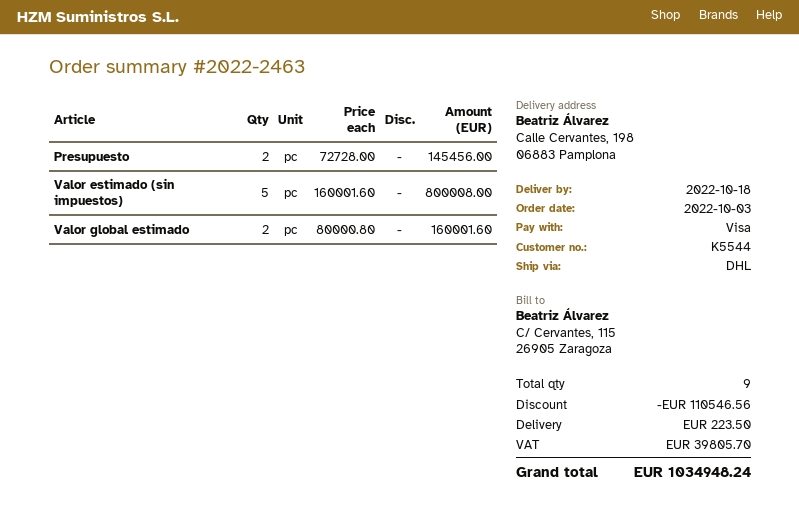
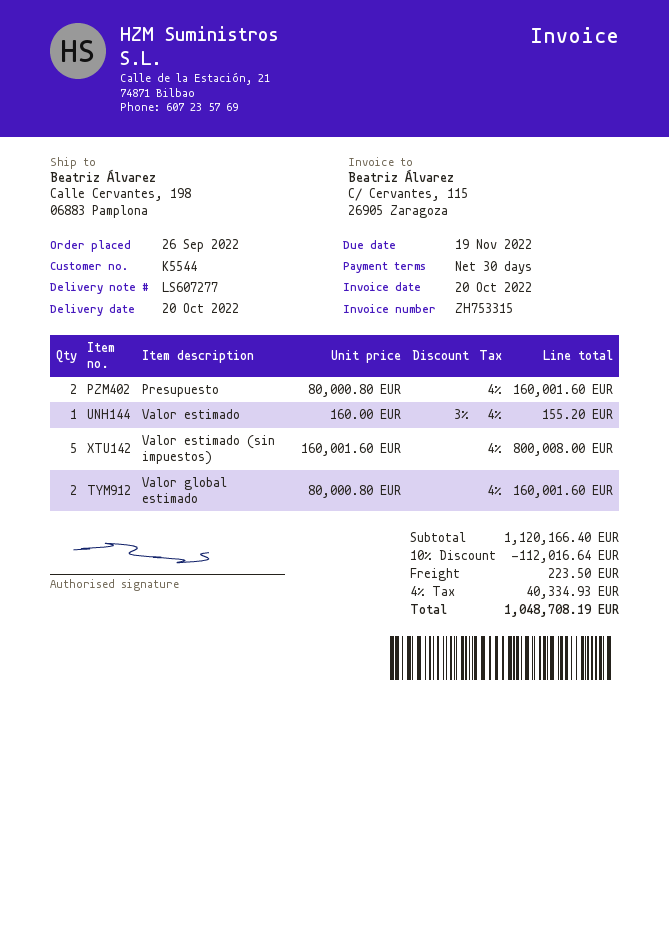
order date: 2022-10-03 -> 2022-09-26
delivery date: 2022-10-18 -> 2022-10-20
Presupuesto: 2 x 72728.00 = 145456.00 -> 2 x 80000.80 = 160001.60
Valor estimado: none -> 1 x 160.00 - 3% = 155.20
discount: 110546.56 -> 112016.64
tax: 39805.70 -> 40334.93
total: 1034948.24 -> 1048708.19

